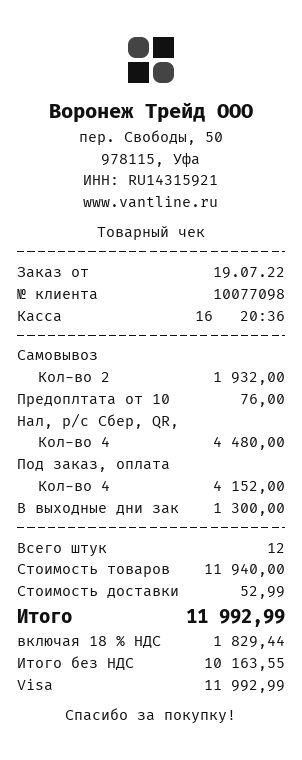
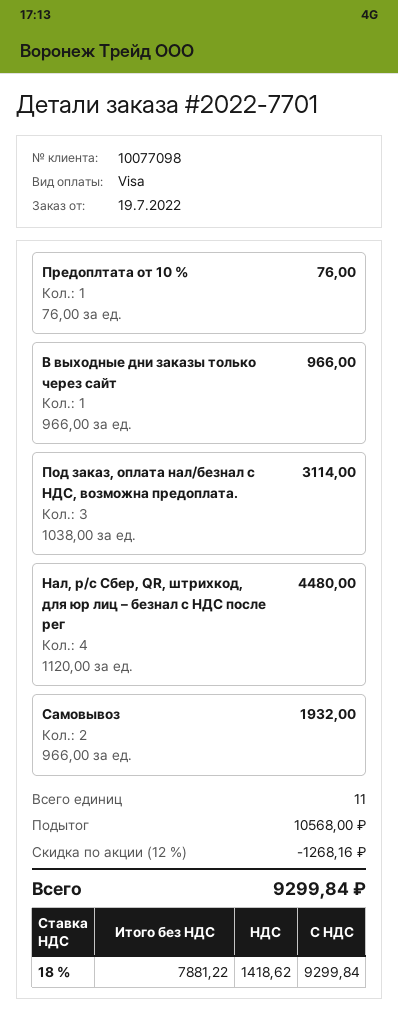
Под заказ, оплата: 4 for 4152.00 -> 3 for 3114.00
В выходные дни зак: 1 for 1300.00 -> 1 for 966.00
total quantity: 12 -> 11
subtotal: 11940.00 -> 10568.00
discount: none -> 12% = 1268.16
shipping: 52.99 -> none
net: 10163.55 -> 7881.22
tax: 18% = 1829.44 -> 18% = 1418.62
total: 11992.99 -> 9299.84

